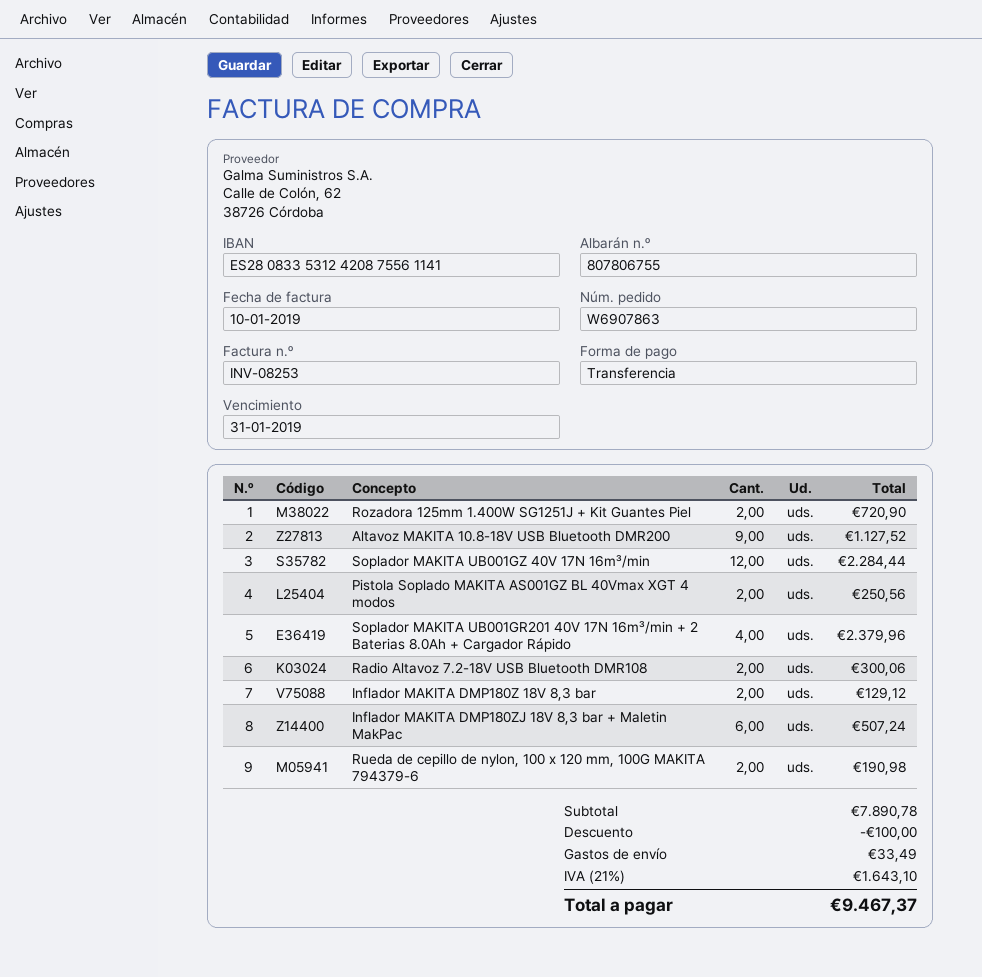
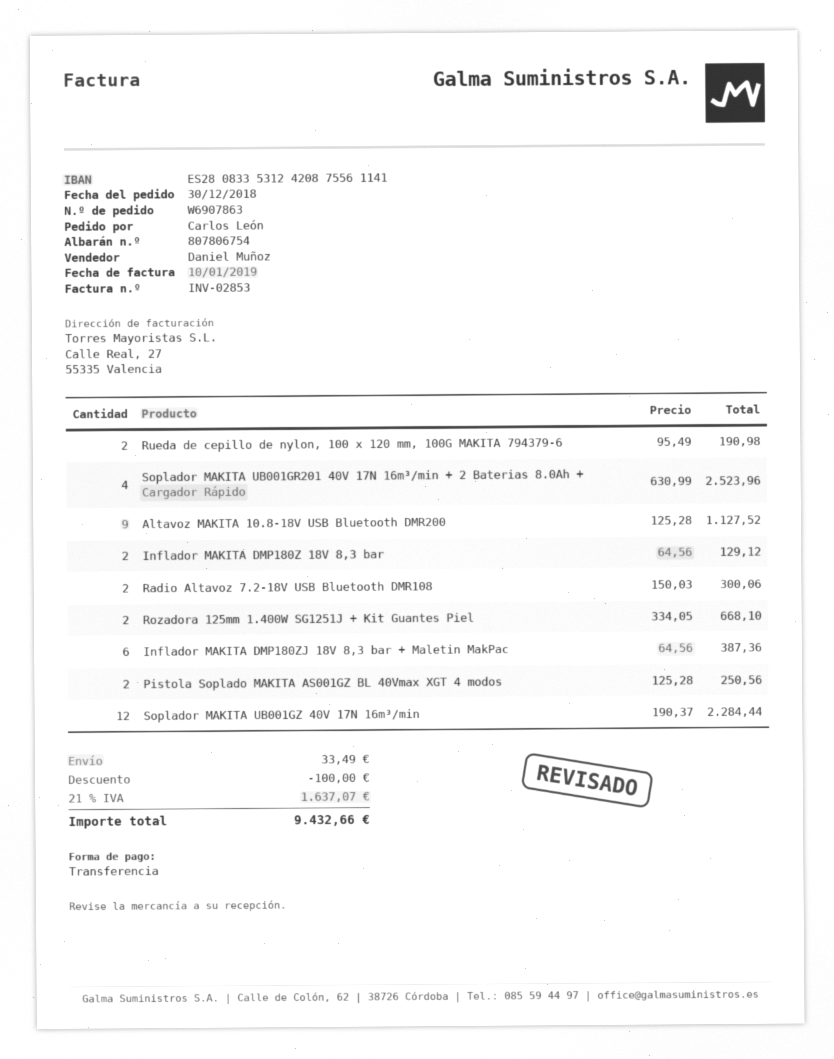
delivery note number: 807806755 -> 807806754
invoice number: INV-08253 -> INV-02853
Rozadora 125mm 1.400W SG1251J + Kit Guantes Piel: 2 for 720.90 -> 2 for 668.10
Soplador MAKITA UB001GR201 40V 17N 16m³/min + 2 Baterias 8.0Ah + Cargador Rápido: 4 for 2379.96 -> 4 for 2523.96
Inflador MAKITA DMP180ZJ 18V 8,3 bar + Maletin MakPac: 6 for 507.24 -> 6 for 387.36
tax: 21% = 1643.10 -> 21% = 1637.07
total: 9467.37 -> 9432.66

